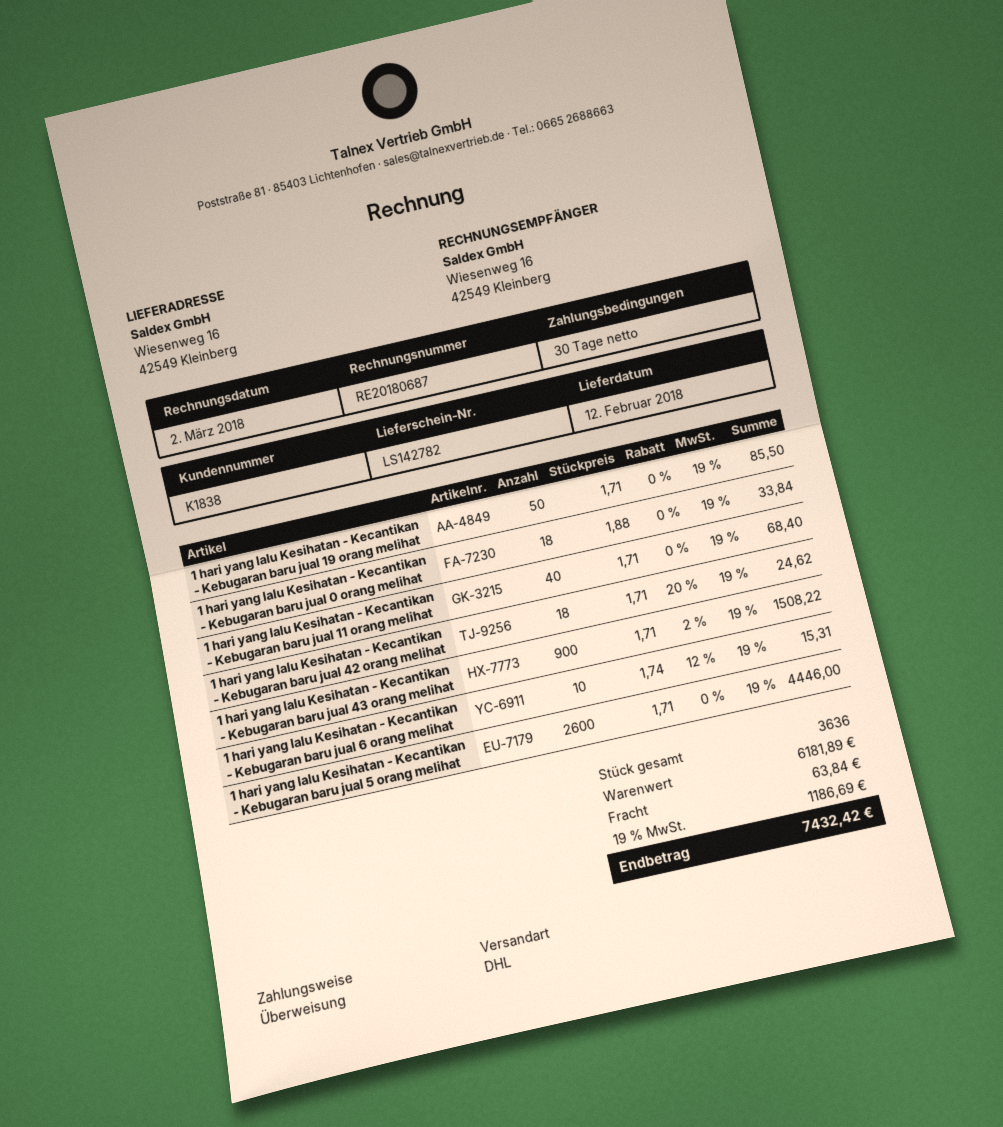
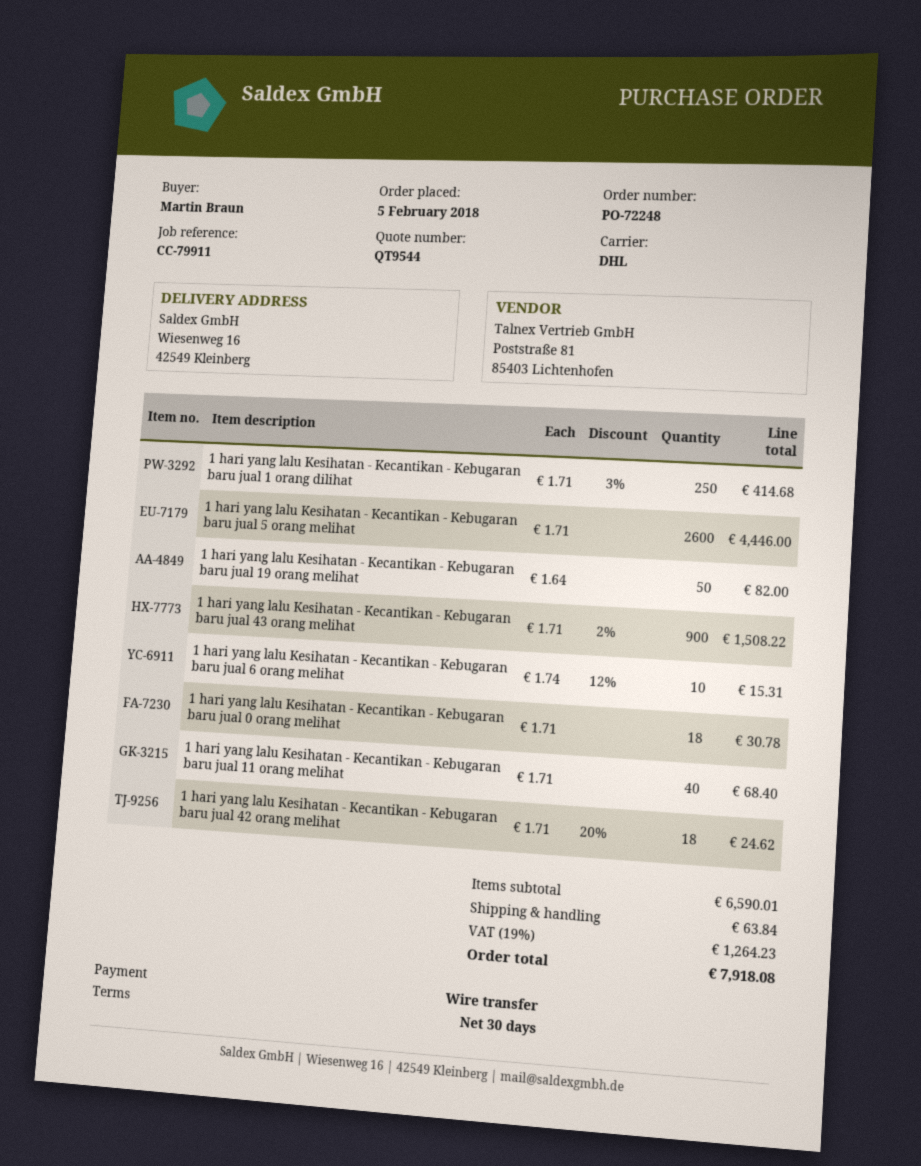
1 hari yang lalu Kesihatan - Kecantikan - Kebugaran baru jual 19 orang melihat: 50 x 1.71 = 85.50 -> 50 x 1.64 = 82.00
1 hari yang lalu Kesihatan - Kecantikan - Kebugaran baru jual 0 orang melihat: 18 x 1.88 = 33.84 -> 18 x 1.71 = 30.78
1 hari yang lalu Kesihatan - Kecantikan - Kebugaran baru jual 1 orang dilihat: none -> 250 x 1.71 - 3% = 414.68
subtotal: 6181.89 -> 6590.01
tax: 19% = 1186.69 -> 19% = 1264.23
total: 7432.42 -> 7918.08

